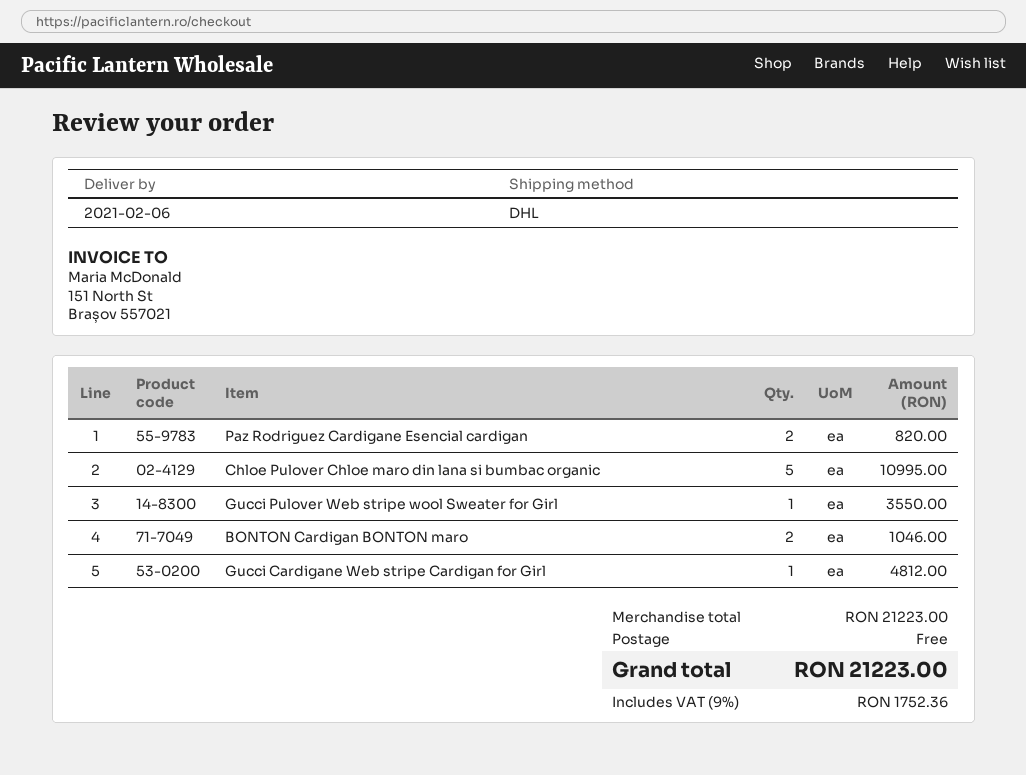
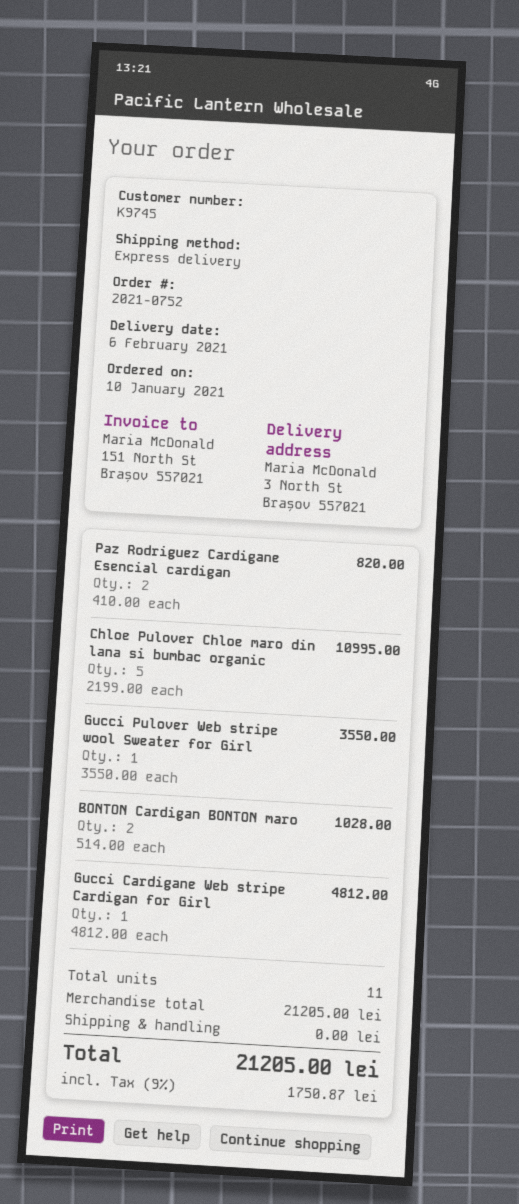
shipping method: DHL -> express
BONTON Cardigan BONTON maro: 2 for 1046.00 -> 2 for 1028.00
subtotal: 21223.00 -> 21205.00
tax: 9% = 1752.36 -> 9% = 1750.87
total: 21223.00 -> 21205.00

